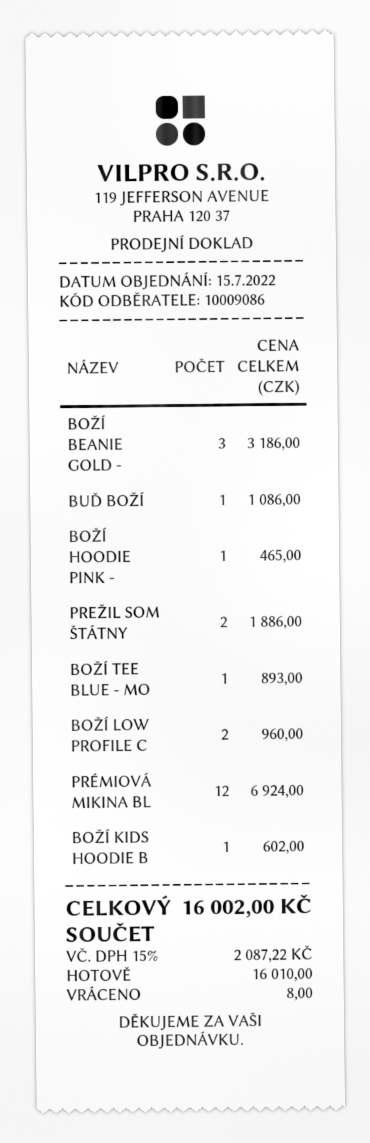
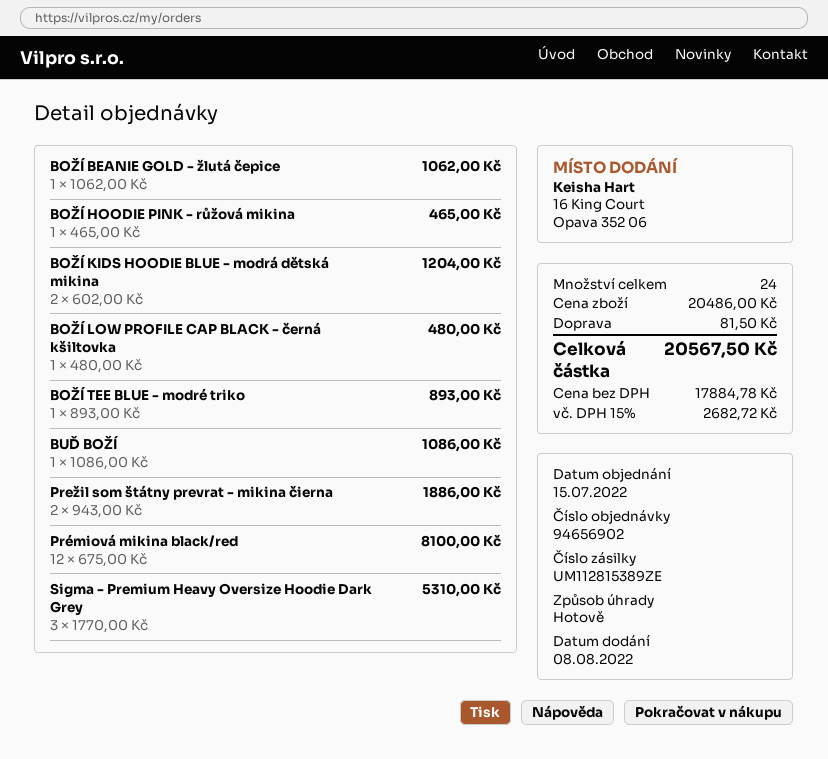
BOŽÍ BEANIE GOLD -: 3 for 3186.00 -> 1 for 1062.00
BOŽÍ LOW PROFILE C: 2 for 960.00 -> 1 for 480.00
PRÉMIOVÁ MIKINA BL: 12 for 6924.00 -> 12 for 8100.00
BOŽÍ KIDS HOODIE B: 1 for 602.00 -> 2 for 1204.00
Sigma - Premium Heavy Oversize Hoodie Dark Grey: none -> 3 for 5310.00
shipping: none -> 81.50
tax: 15% = 2087.22 -> 15% = 2682.72
total: 16002.00 -> 20567.50

